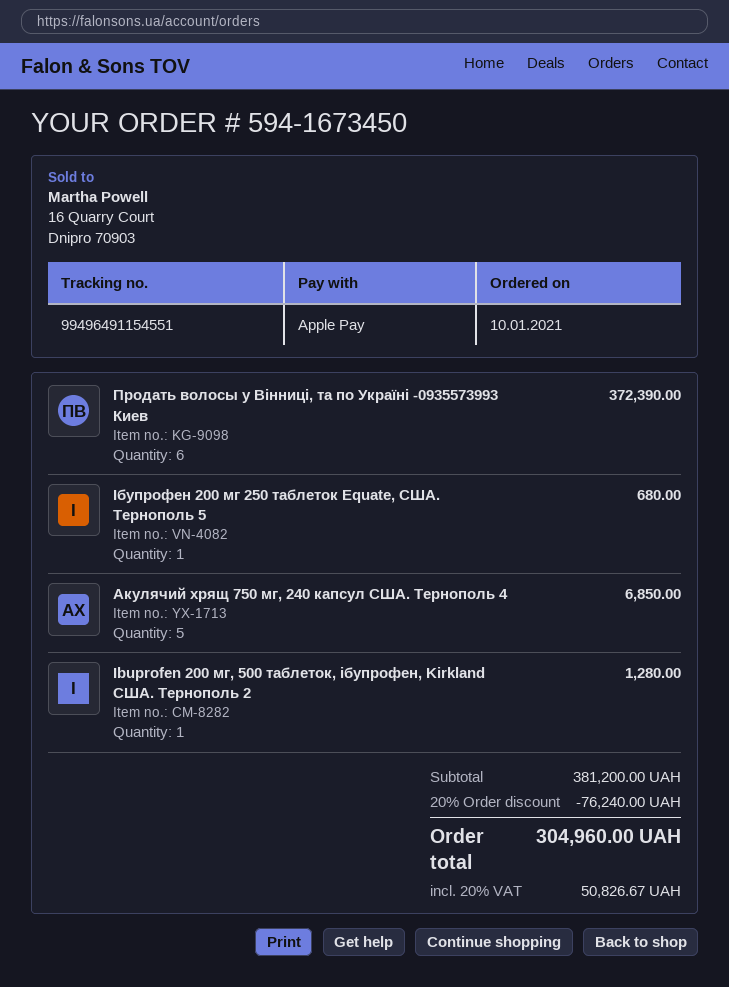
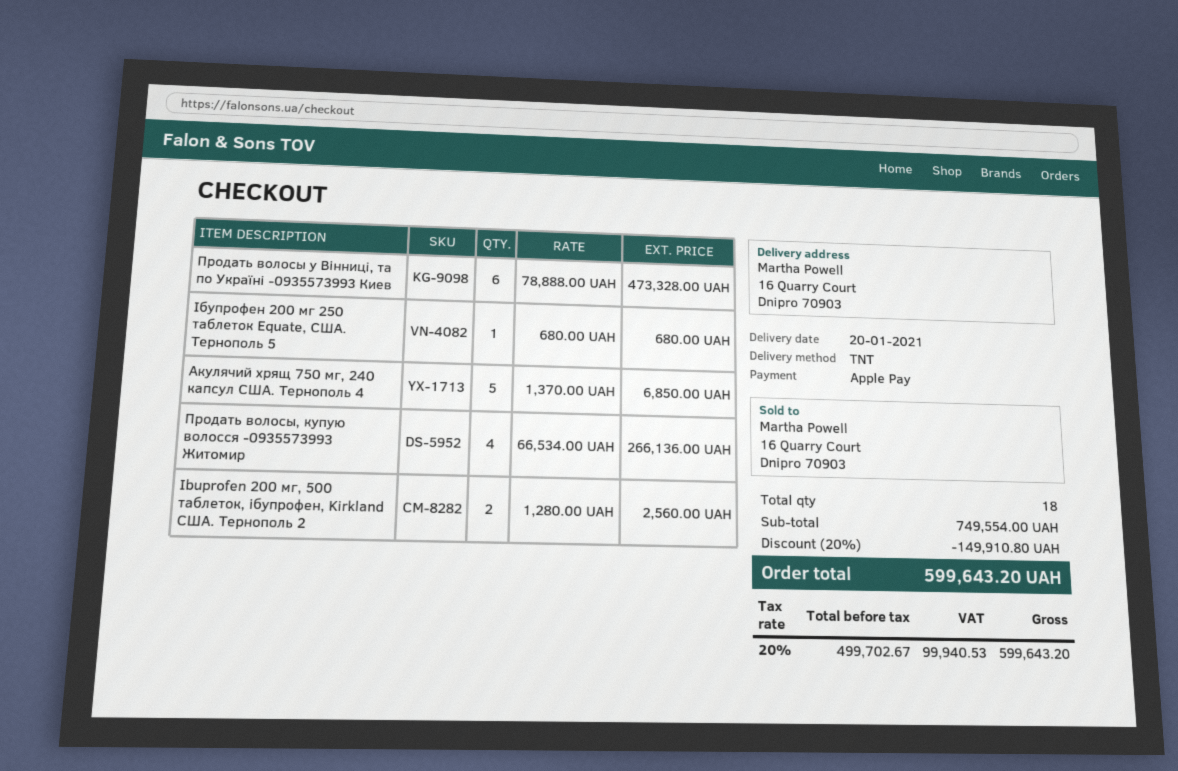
Продать волосы у Вінниці, та по Україні -0935573993 Киев: 6 for 372390.00 -> 6 for 473328.00
Ibuprofen 200 мг, 500 таблеток, ібупрофен, Kirkland США. Тернополь 2: 1 for 1280.00 -> 2 for 2560.00
Продать волосы, купую волосся -0935573993 Житомир: none -> 4 for 266136.00
subtotal: 381200.00 -> 749554.00
discount: 20% = 76240.00 -> 20% = 149910.80
tax: 20% = 50826.67 -> 20% = 99940.53
total: 304960.00 -> 599643.20

